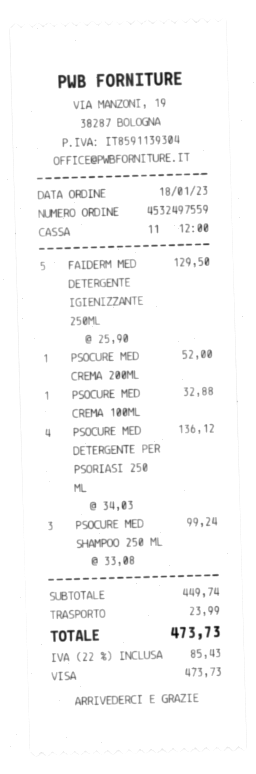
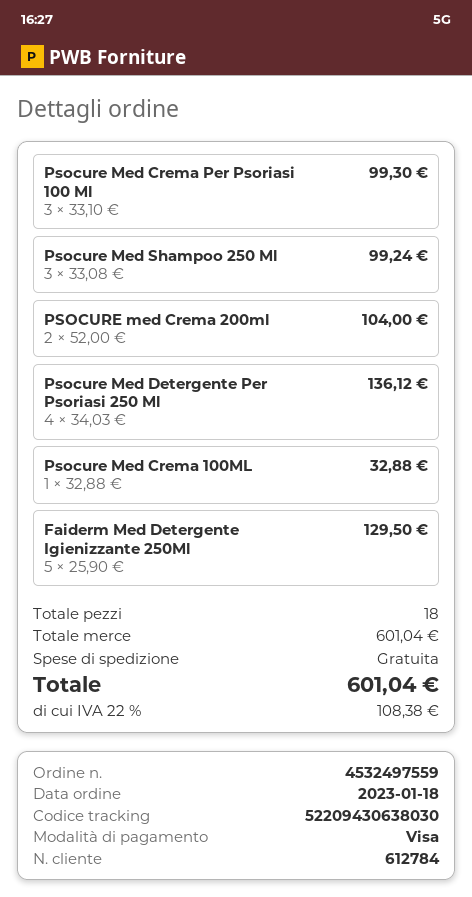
PSOCURE MED CREMA 200ML: 1 x 52.00 = 52.00 -> 2 x 52.00 = 104.00
Psocure Med Crema Per Psoriasi 100 Ml: none -> 3 x 33.10 = 99.30
subtotal: 449.74 -> 601.04
shipping: 23.99 -> 0.00
tax: 22% = 85.43 -> 22% = 108.38
total: 473.73 -> 601.04

